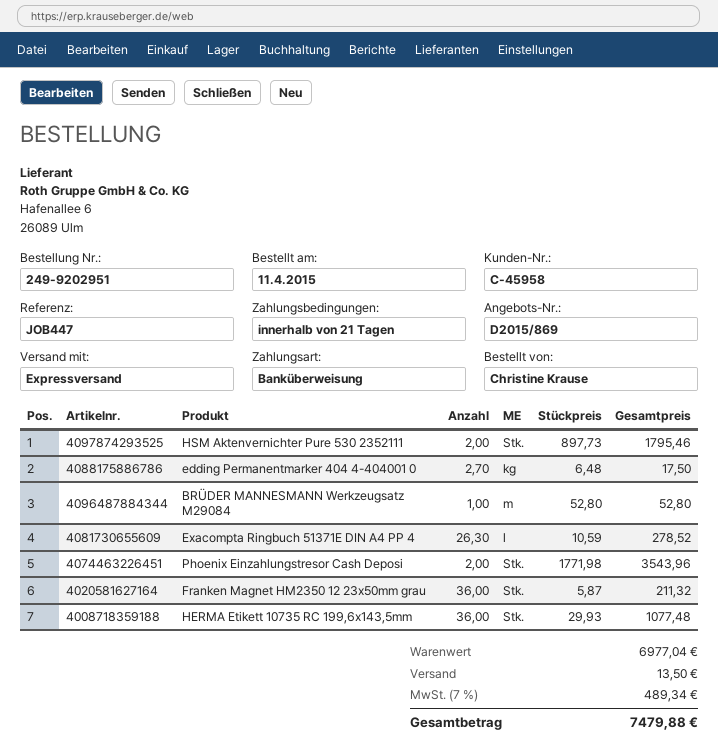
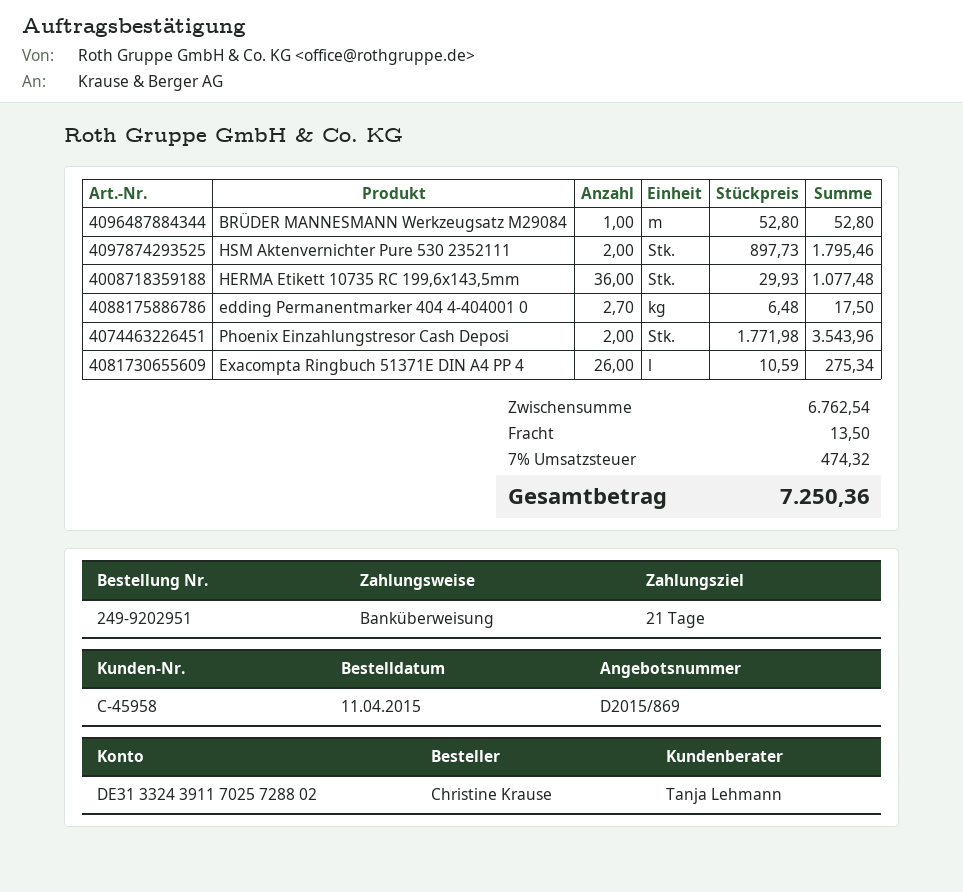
Exacompta Ringbuch 51371E DIN A4 PP 4: 26.3 x 10.59 = 278.52 -> 26 x 10.59 = 275.34
Franken Magnet HM2350 12 23x50mm grau: 36 x 5.87 = 211.32 -> none
subtotal: 6977.04 -> 6762.54
tax: 7% = 489.34 -> 7% = 474.32
total: 7479.88 -> 7250.36

